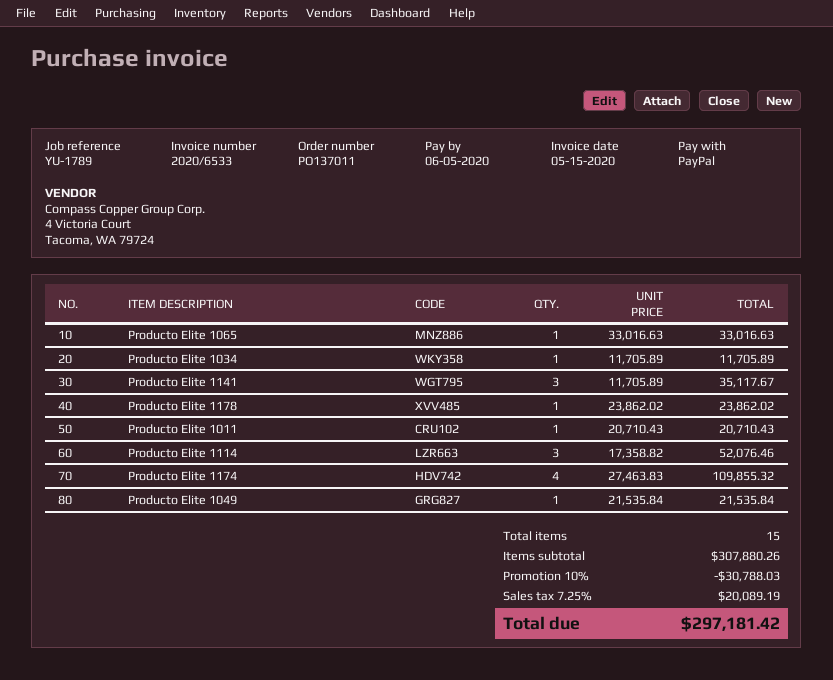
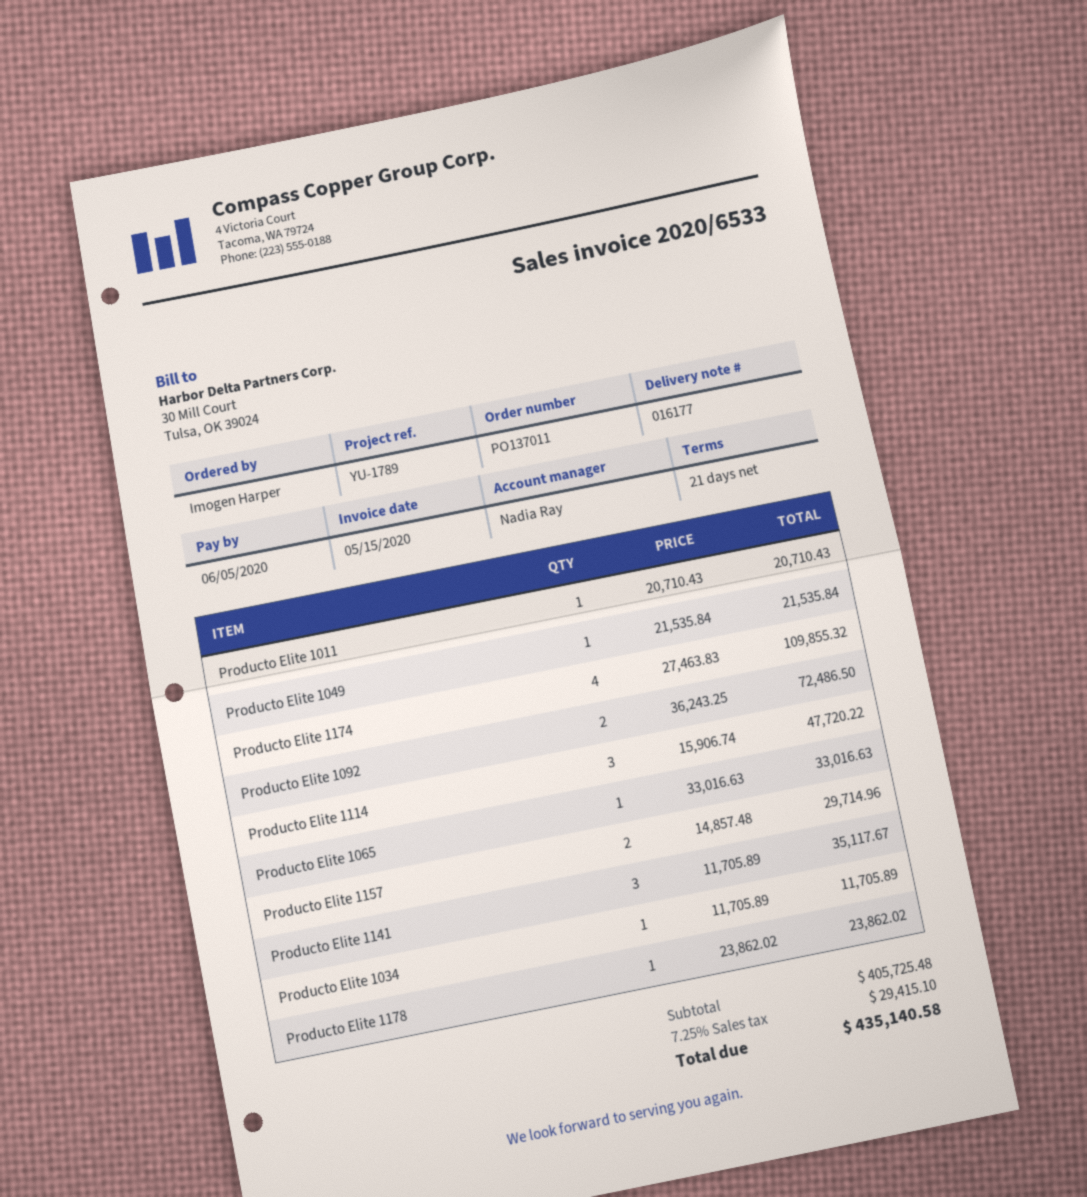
Producto Elite 1114: 3 x 17358.82 = 52076.46 -> 3 x 15906.74 = 47720.22
Producto Elite 1092: none -> 2 x 36243.25 = 72486.50
Producto Elite 1157: none -> 2 x 14857.48 = 29714.96
subtotal: 307880.26 -> 405725.48
discount: 10% = 30788.03 -> none
tax: 7.25% = 20089.19 -> 7.25% = 29415.10
total: 297181.42 -> 435140.58

